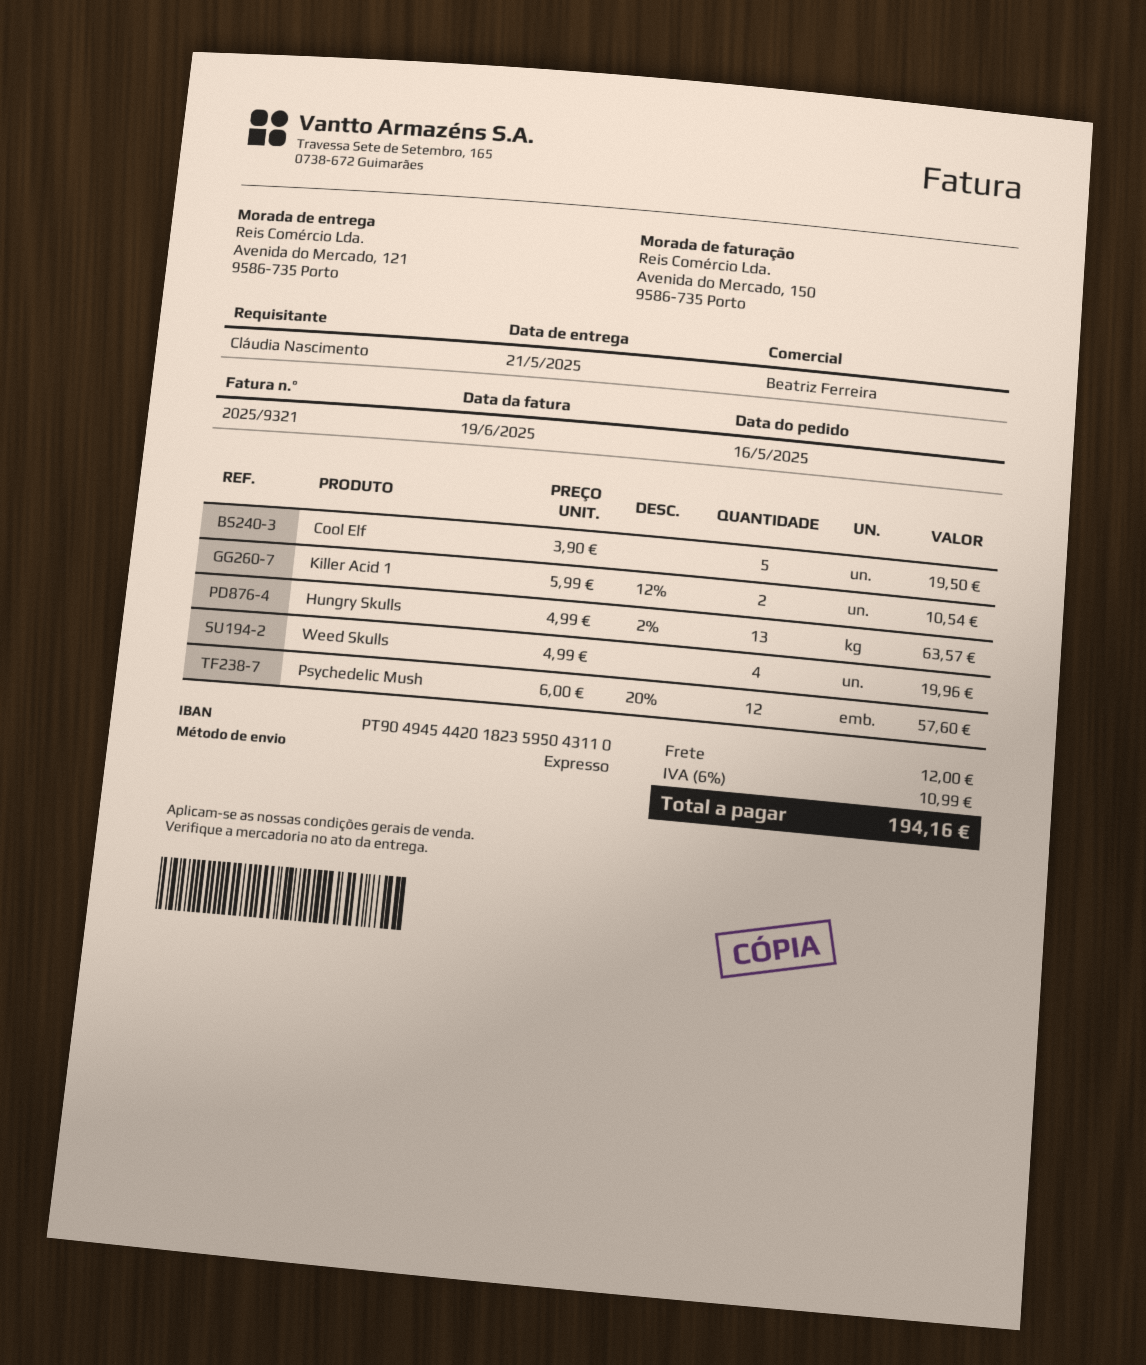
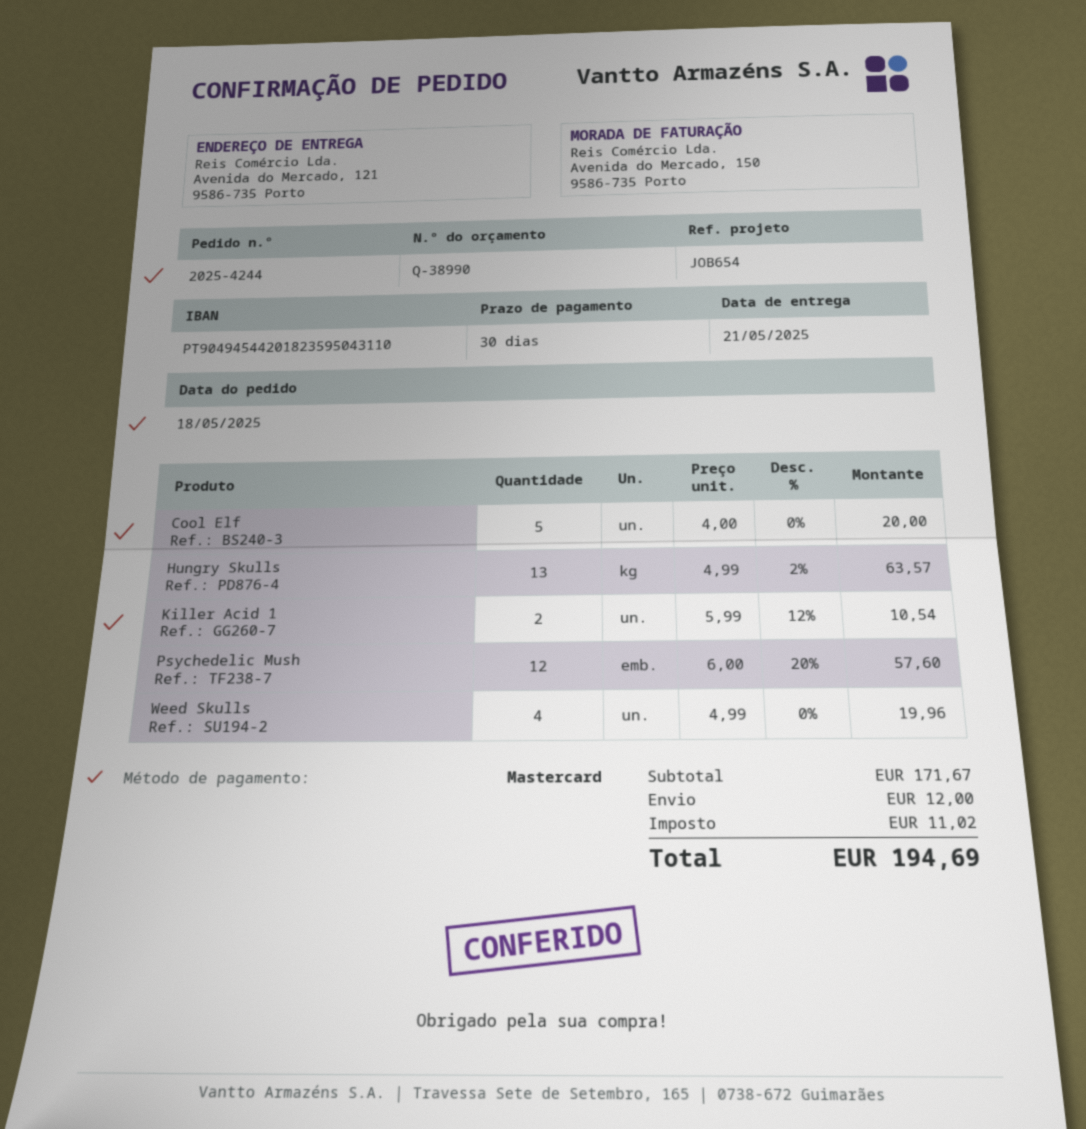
order date: 2025-05-16 -> 2025-05-18
Cool Elf: 5 x 3.90 = 19.50 -> 5 x 4.00 = 20.00
tax: 10.99 -> 11.02
total: 194.16 -> 194.69

